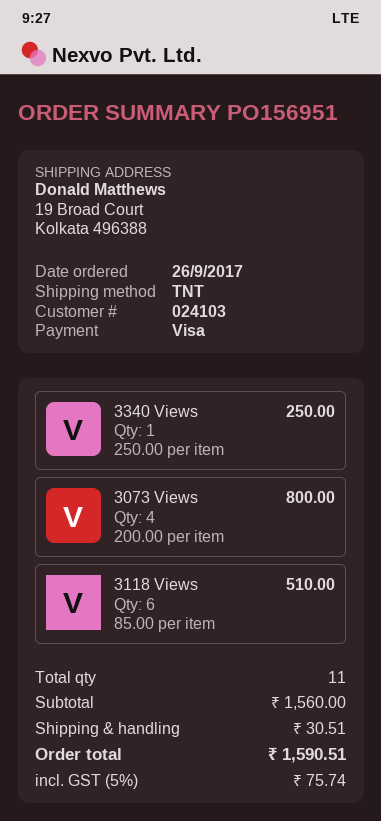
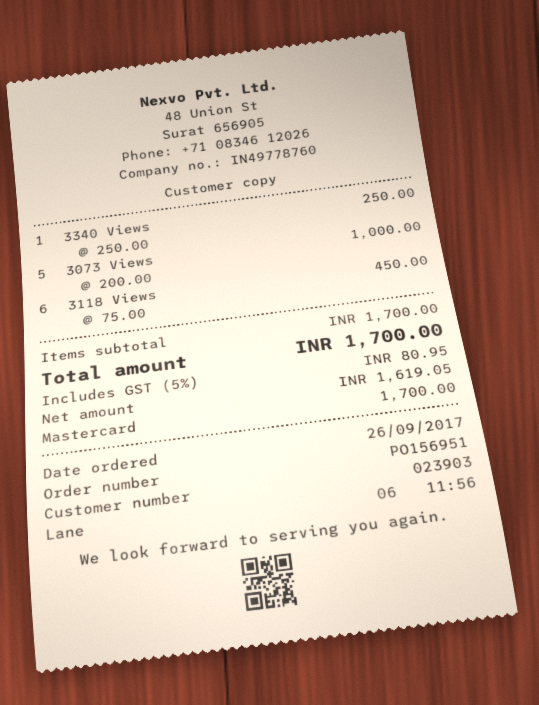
customer number: 024103 -> 023903
payment method: Visa -> Mastercard
3073 Views: 4 x 200.00 = 800.00 -> 5 x 200.00 = 1000.00
3118 Views: 6 x 85.00 = 510.00 -> 6 x 75.00 = 450.00
subtotal: 1560.00 -> 1700.00
shipping: 30.51 -> none
tax: 5% = 75.74 -> 5% = 80.95
total: 1590.51 -> 1700.00

